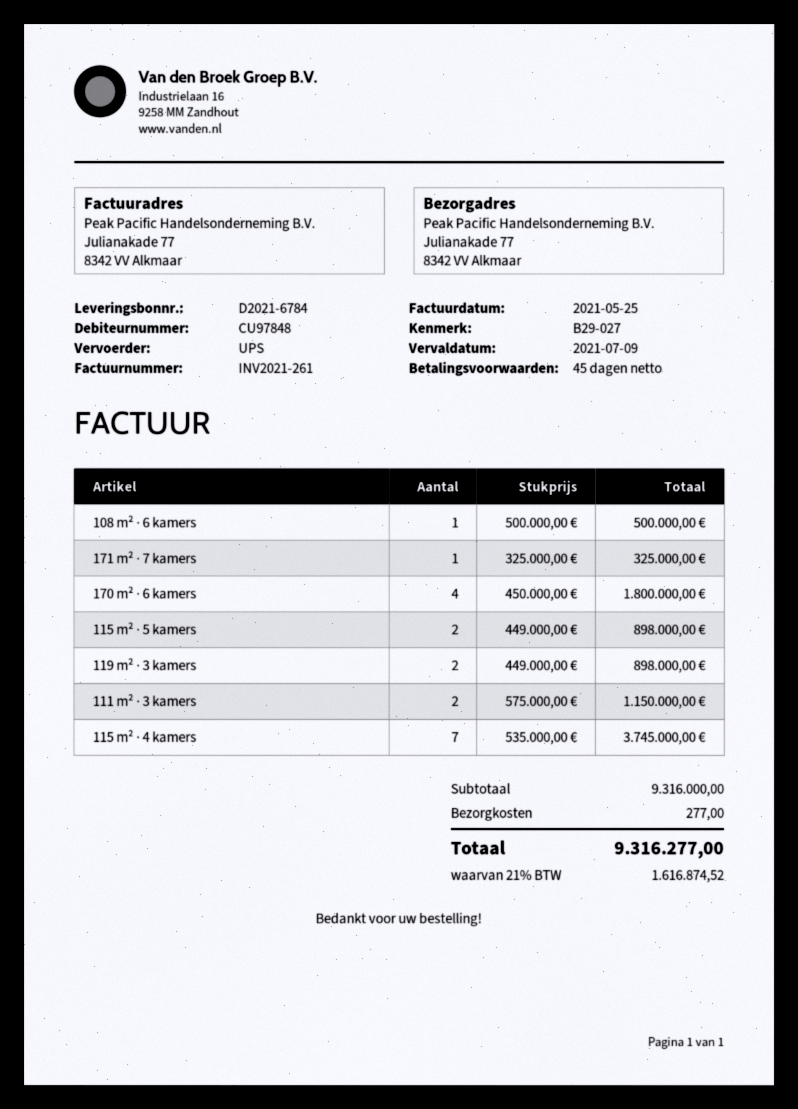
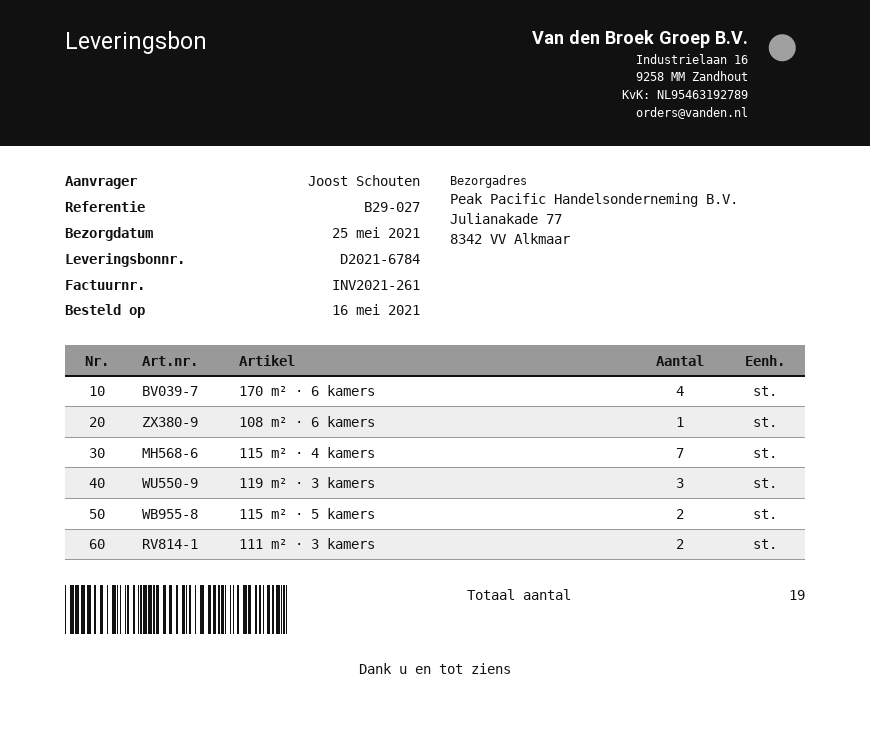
171 m² · 7 kamers: 1 -> none
119 m² · 3 kamers: 2 -> 3

